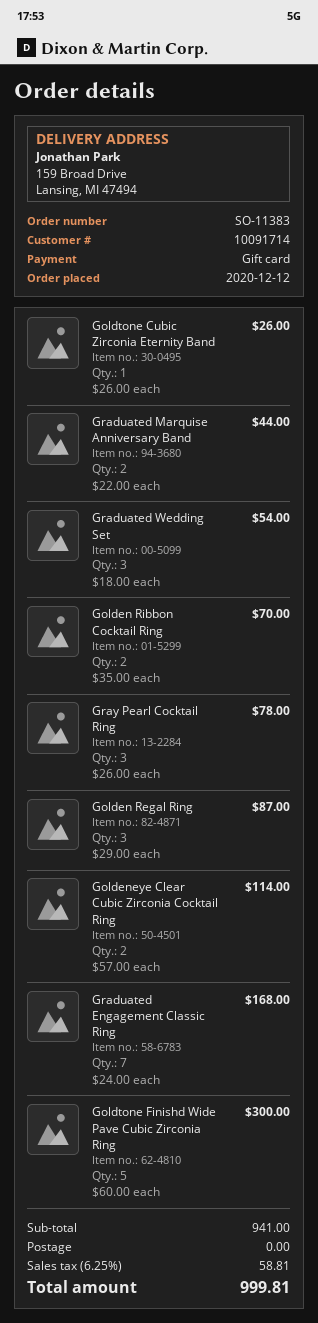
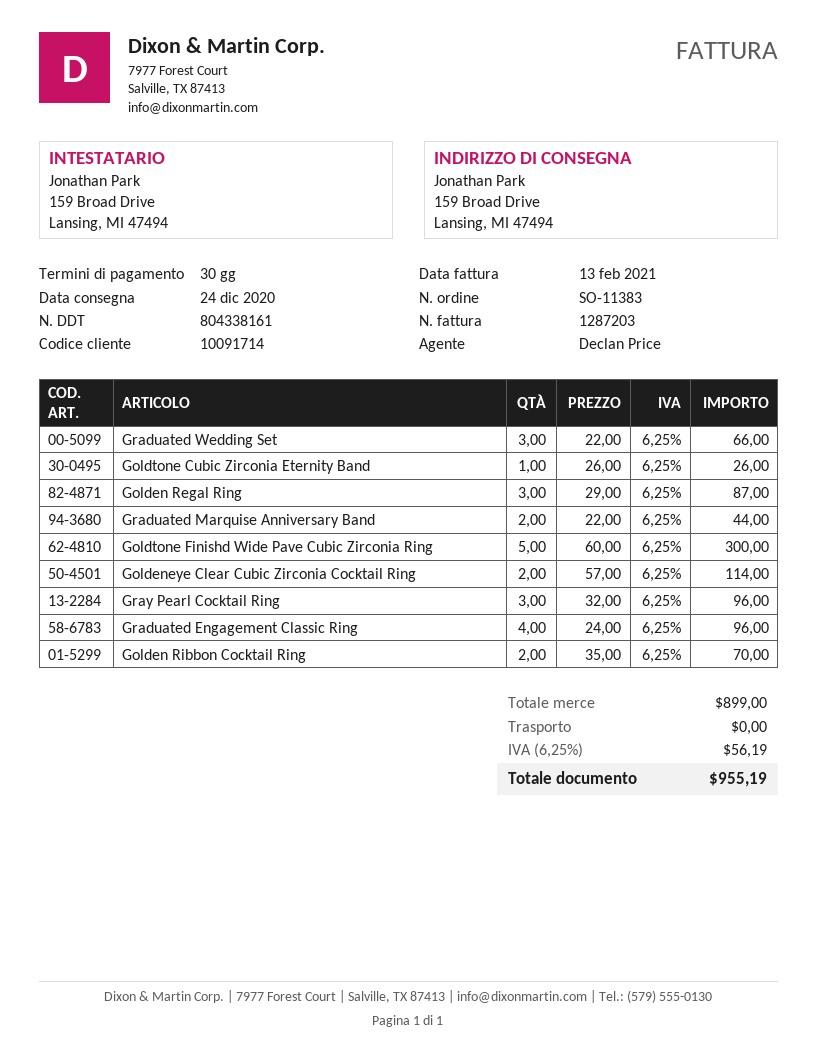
Graduated Wedding Set: 3 x 18.00 = 54.00 -> 3 x 22.00 = 66.00
Gray Pearl Cocktail Ring: 3 x 26.00 = 78.00 -> 3 x 32.00 = 96.00
Graduated Engagement Classic Ring: 7 x 24.00 = 168.00 -> 4 x 24.00 = 96.00
subtotal: 941.00 -> 899.00
tax: 6.25% = 58.81 -> 6.25% = 56.19
total: 999.81 -> 955.19

